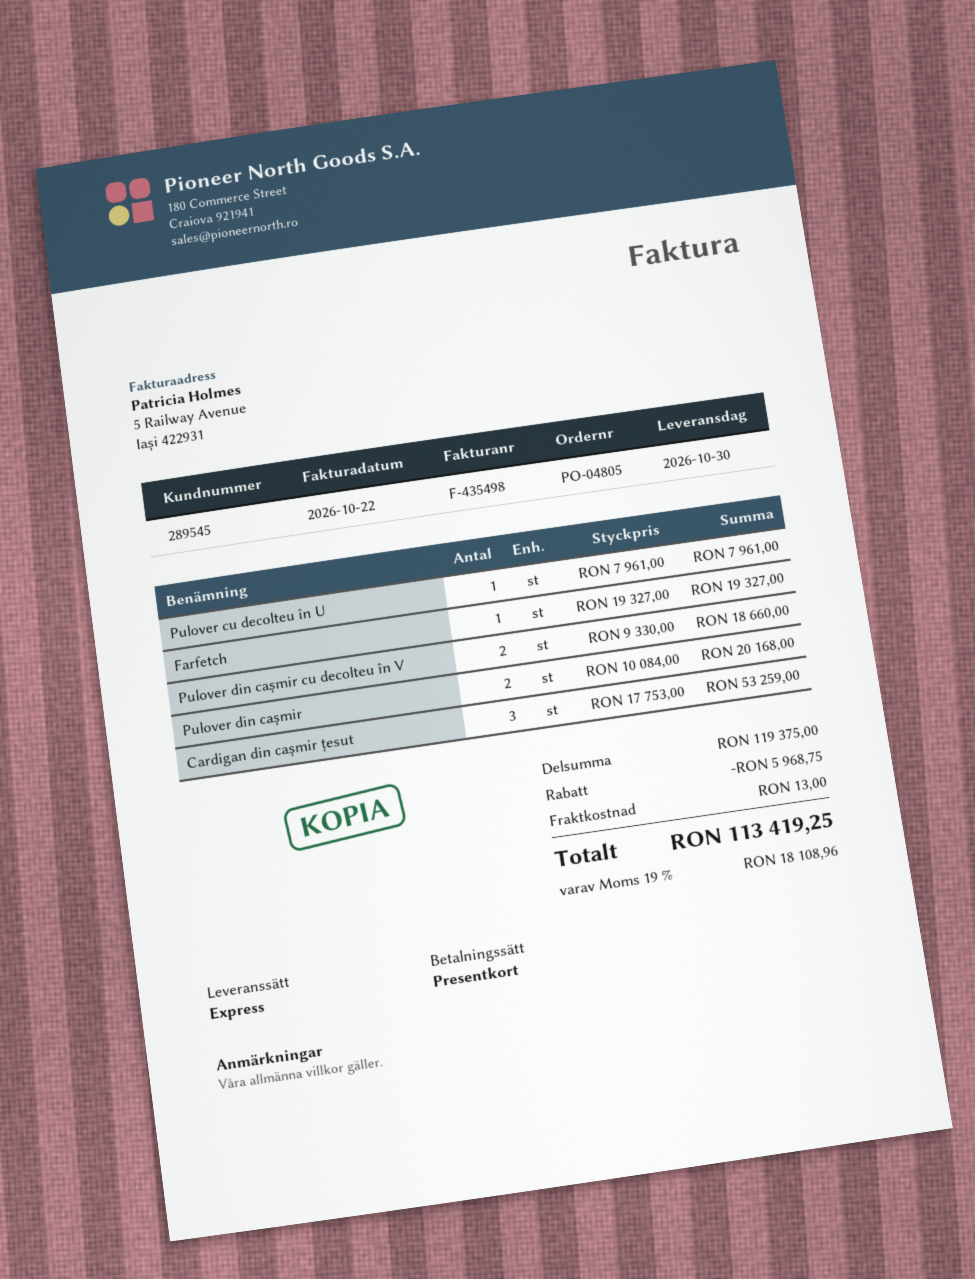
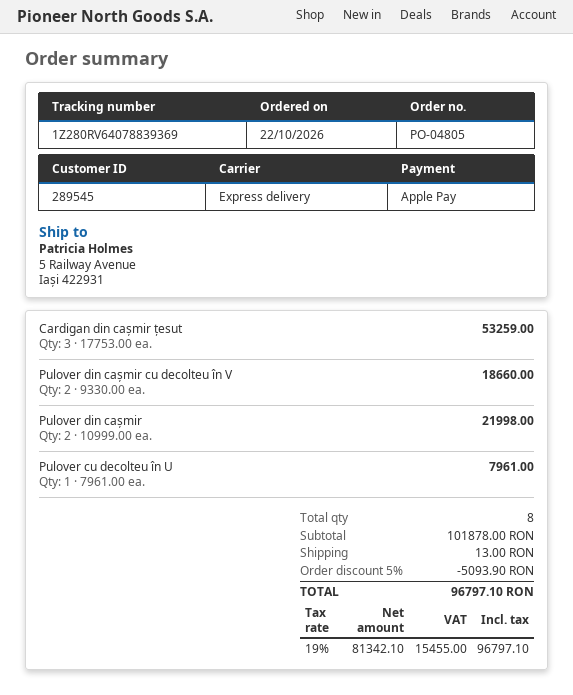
payment method: gift card -> Apple Pay
Farfetch: 1 x 19327.00 = 19327.00 -> none
Pulover din cașmir: 2 x 10084.00 = 20168.00 -> 2 x 10999.00 = 21998.00
subtotal: 119375.00 -> 101878.00
discount: 5968.75 -> 5093.90
tax: 19% = 18108.96 -> 19% = 15455.00
total: 113419.25 -> 96797.10

